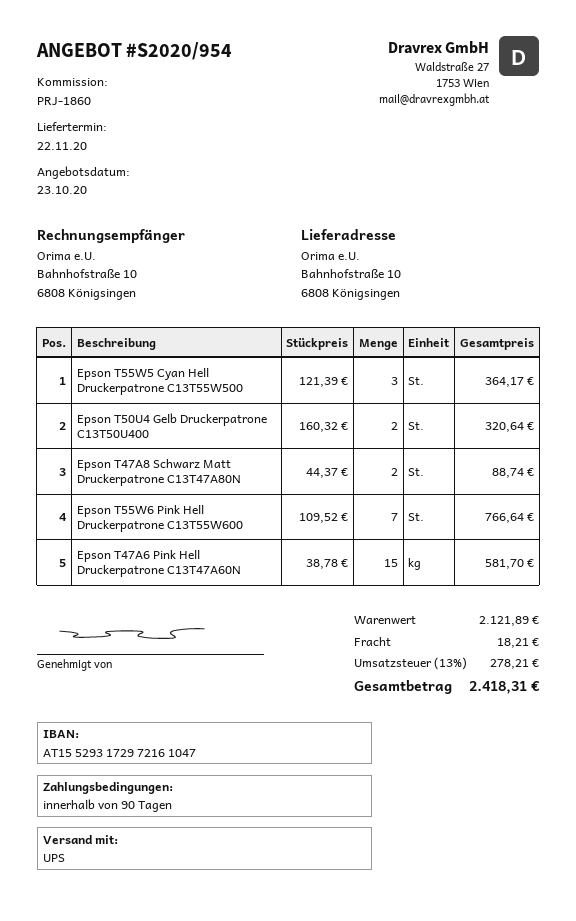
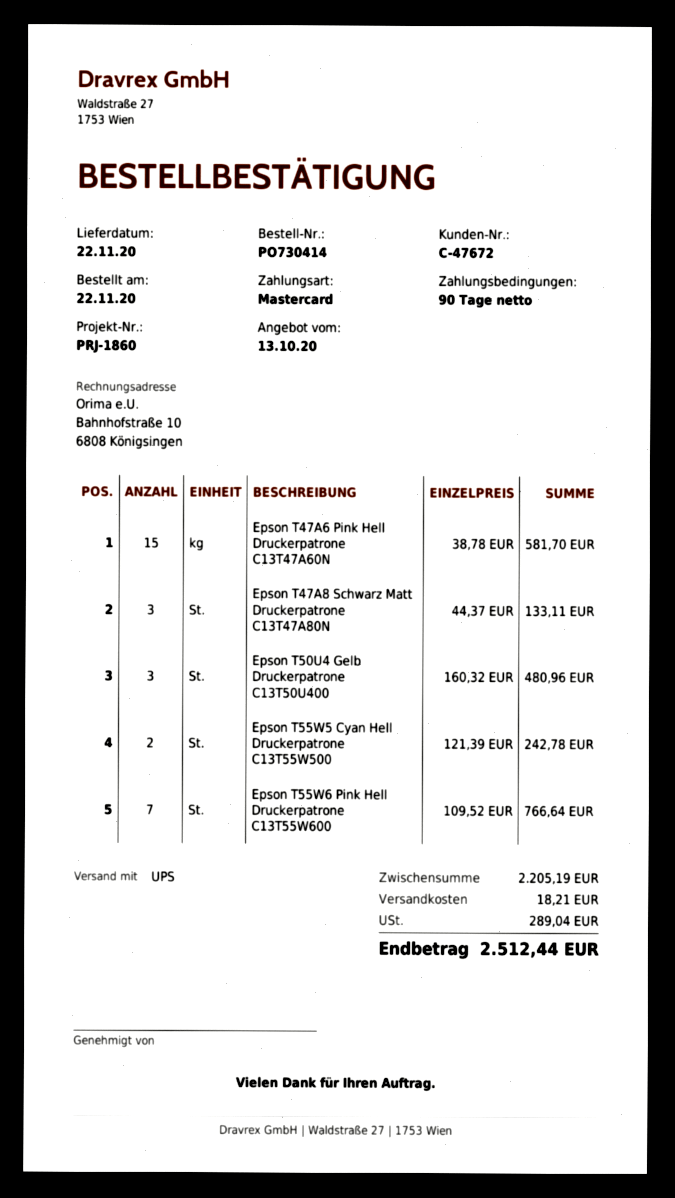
quote date: 2020-10-23 -> 2020-10-13
Epson T55W5 Cyan Hell Druckerpatrone C13T55W500: 3 x 121.39 = 364.17 -> 2 x 121.39 = 242.78
Epson T50U4 Gelb Druckerpatrone C13T50U400: 2 x 160.32 = 320.64 -> 3 x 160.32 = 480.96
Epson T47A8 Schwarz Matt Druckerpatrone C13T47A80N: 2 x 44.37 = 88.74 -> 3 x 44.37 = 133.11
subtotal: 2121.89 -> 2205.19
tax: 278.21 -> 289.04
total: 2418.31 -> 2512.44

